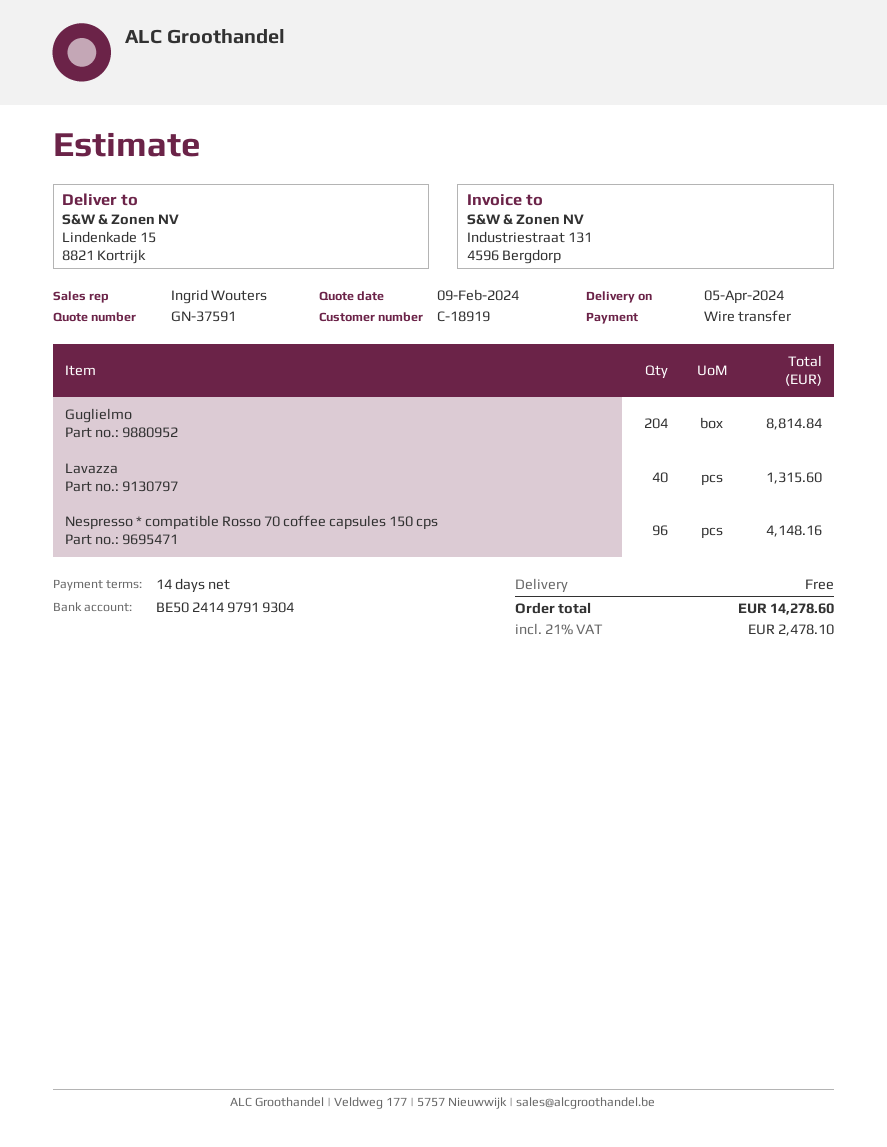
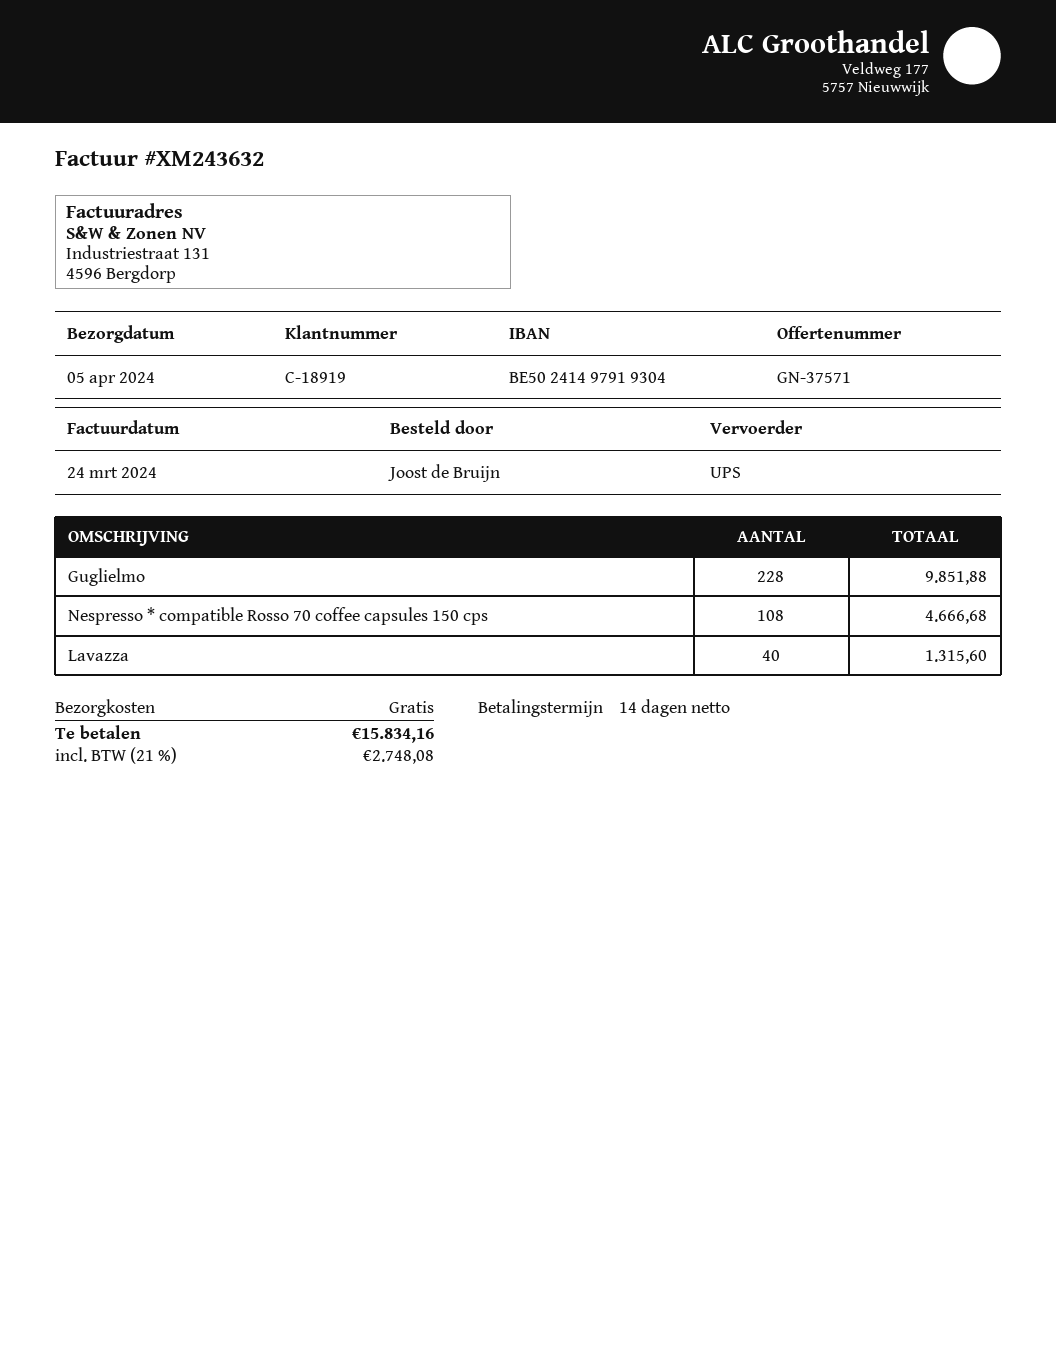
quote number: GN-37591 -> GN-37571
Guglielmo: 204 for 8814.84 -> 228 for 9851.88
Nespresso * compatible Rosso 70 coffee capsules 150 cps: 96 for 4148.16 -> 108 for 4666.68
tax: 21% = 2478.10 -> 21% = 2748.08
total: 14278.60 -> 15834.16

